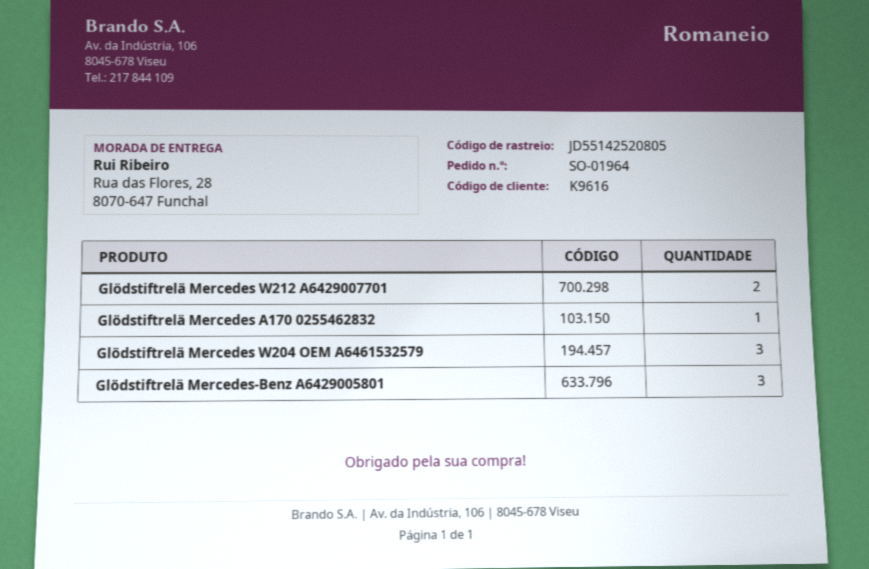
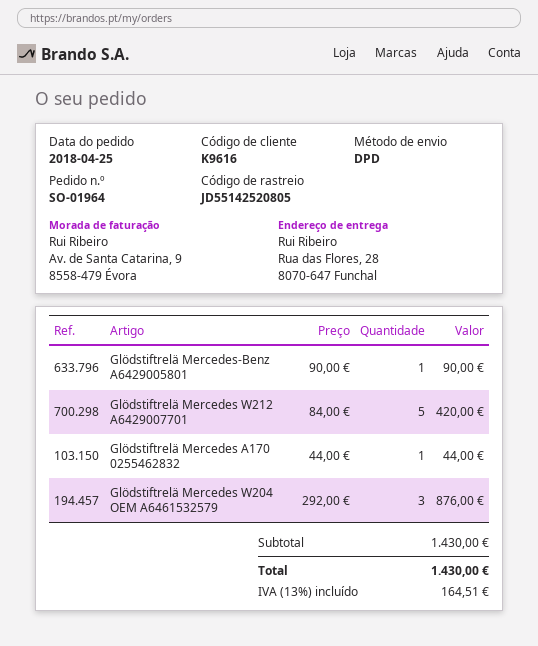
Glödstiftrelä Mercedes W212 A6429007701: 2 -> 5
Glödstiftrelä Mercedes-Benz A6429005801: 3 -> 1

